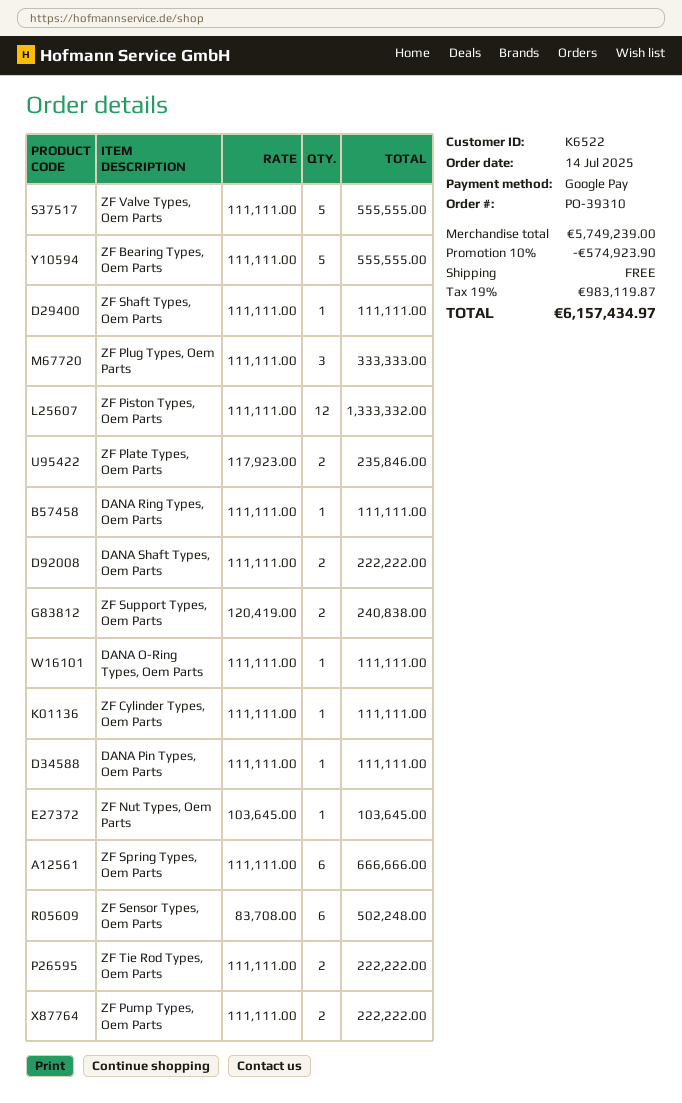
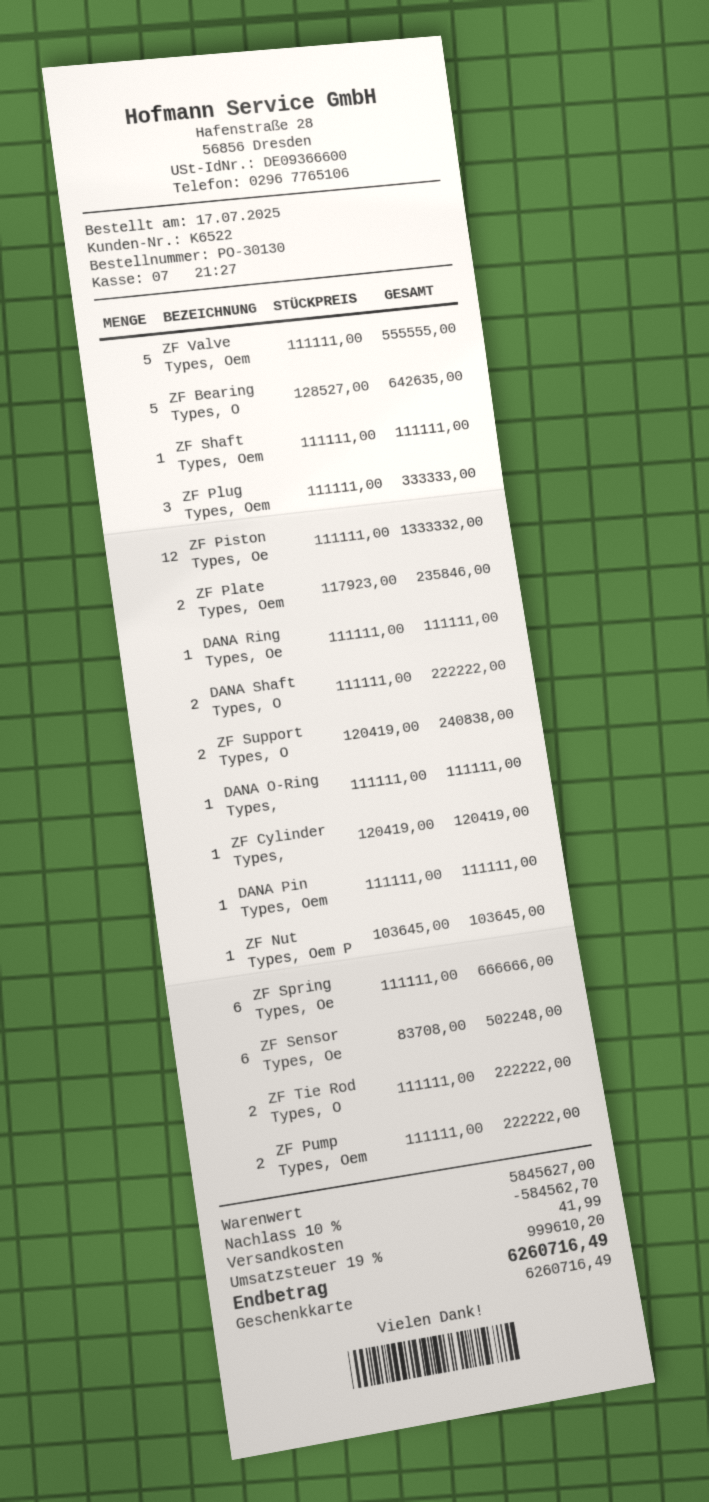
order number: PO-39310 -> PO-30130
order date: 2025-07-14 -> 2025-07-17
payment method: Google Pay -> gift card
ZF Bearing Types, Oem Parts: 5 x 111111.00 = 555555.00 -> 5 x 128527.00 = 642635.00
ZF Cylinder Types, Oem Parts: 1 x 111111.00 = 111111.00 -> 1 x 120419.00 = 120419.00
subtotal: 5749239.00 -> 5845627.00
discount: 10% = 574923.90 -> 10% = 584562.70
shipping: 0.00 -> 41.99
tax: 19% = 983119.87 -> 19% = 999610.20
total: 6157434.97 -> 6260716.49

